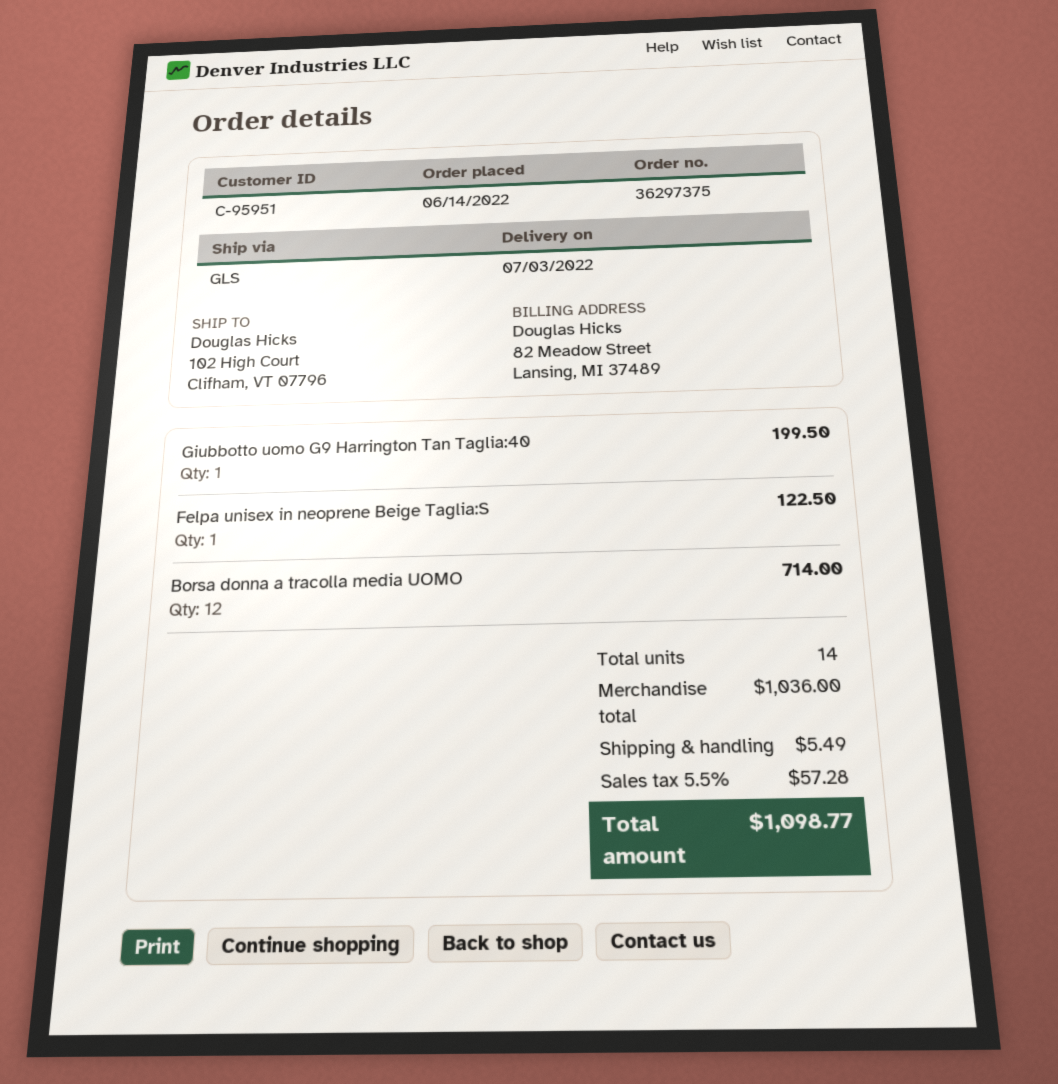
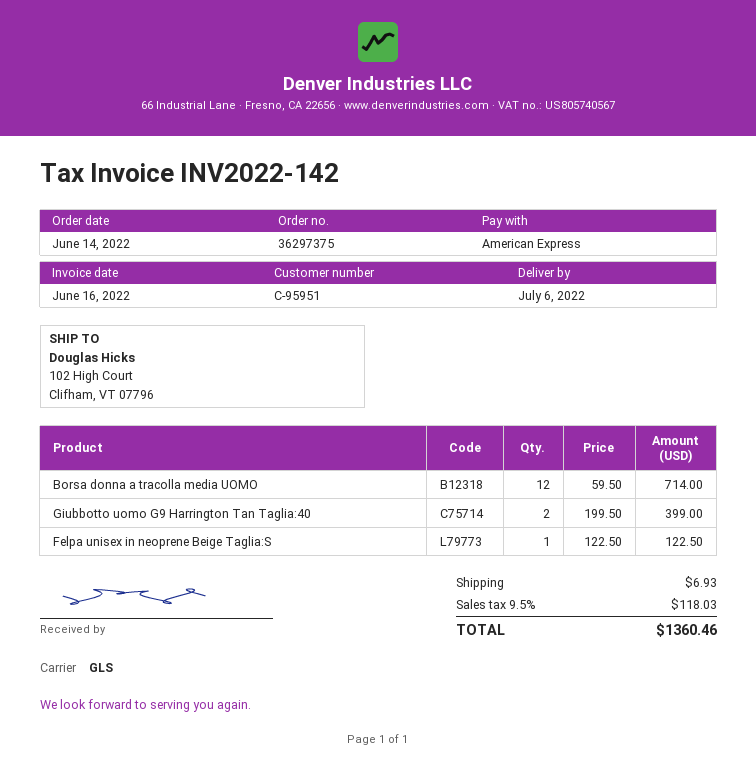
delivery date: 2022-07-03 -> 2022-07-06
Giubbotto uomo G9 Harrington Tan Taglia:40: 1 for 199.50 -> 2 for 399.00
shipping: 5.49 -> 6.93
tax: 5.5% = 57.28 -> 9.5% = 118.03
total: 1098.77 -> 1360.46

